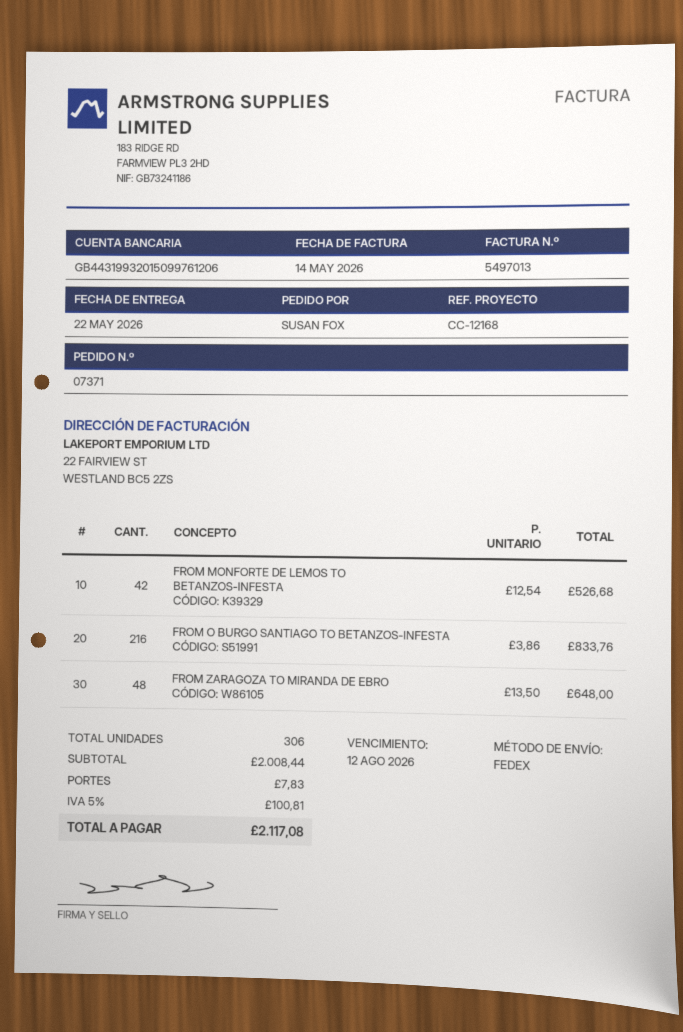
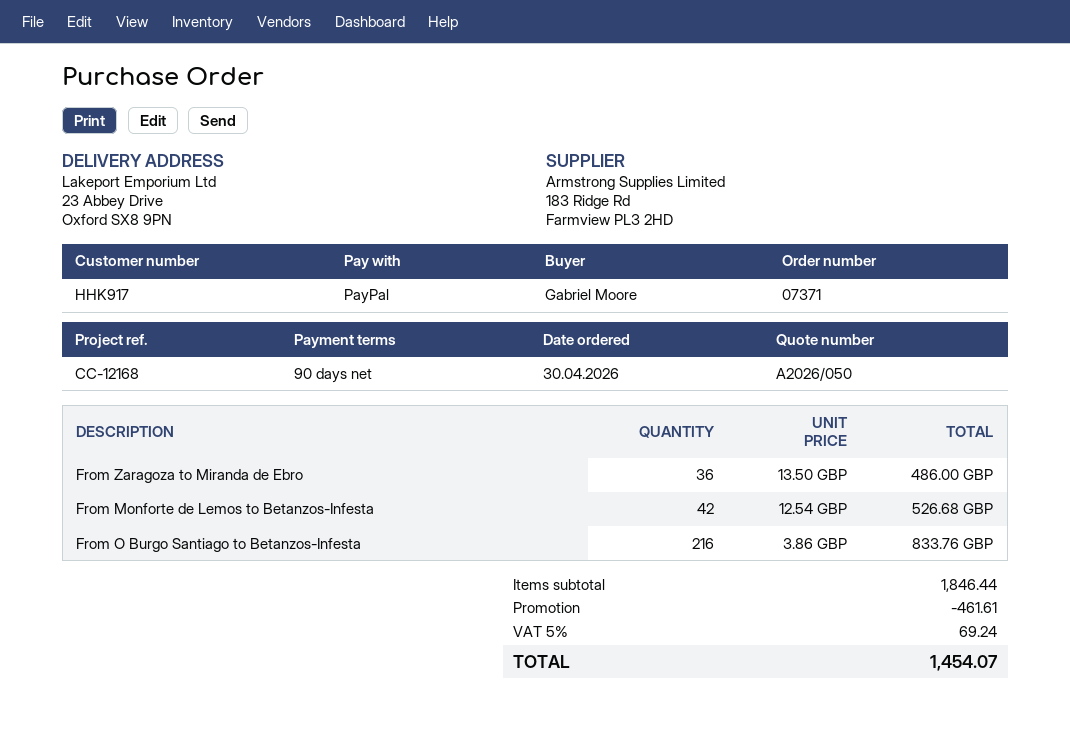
ordered by: SUSAN FOX -> Gabriel Moore
FROM ZARAGOZA TO MIRANDA DE EBRO: 48 x 13.50 = 648.00 -> 36 x 13.50 = 486.00
subtotal: 2008.44 -> 1846.44
discount: none -> 461.61
shipping: 7.83 -> none
tax: 5% = 100.81 -> 5% = 69.24
total: 2117.08 -> 1454.07

